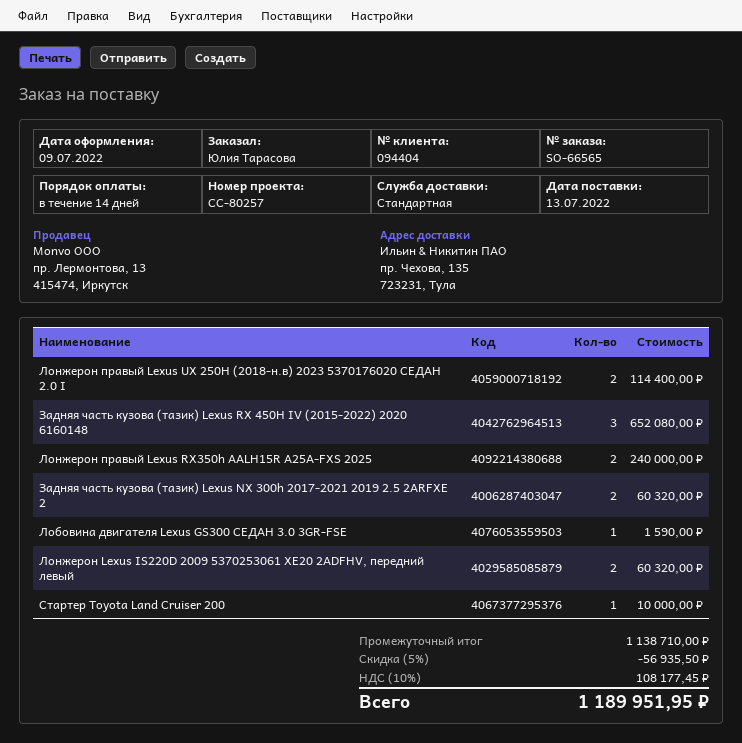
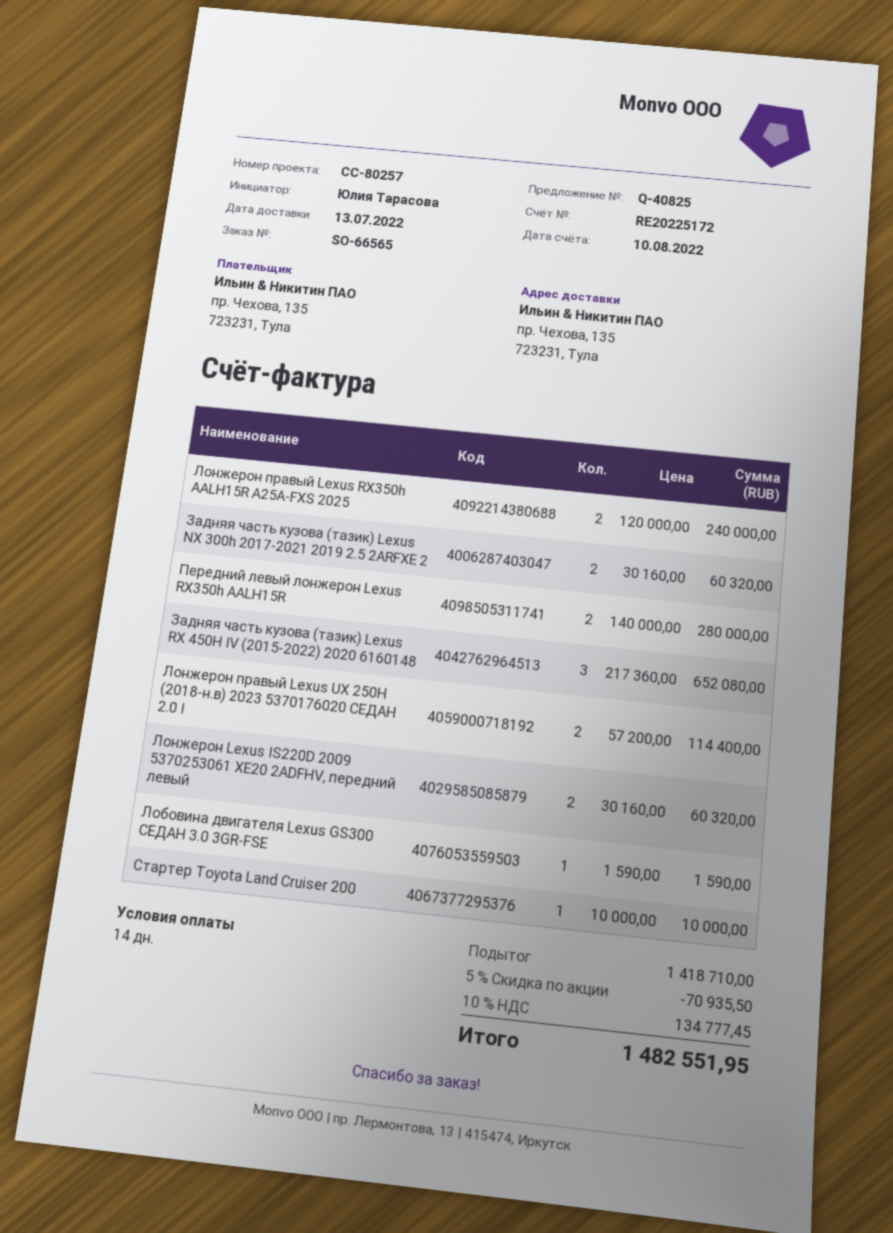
Передний левый лонжерон Lexus RX350h AALH15R: none -> 2 for 280000.00
subtotal: 1138710.00 -> 1418710.00
discount: 5% = 56935.50 -> 5% = 70935.50
tax: 10% = 108177.45 -> 10% = 134777.45
total: 1189951.95 -> 1482551.95

